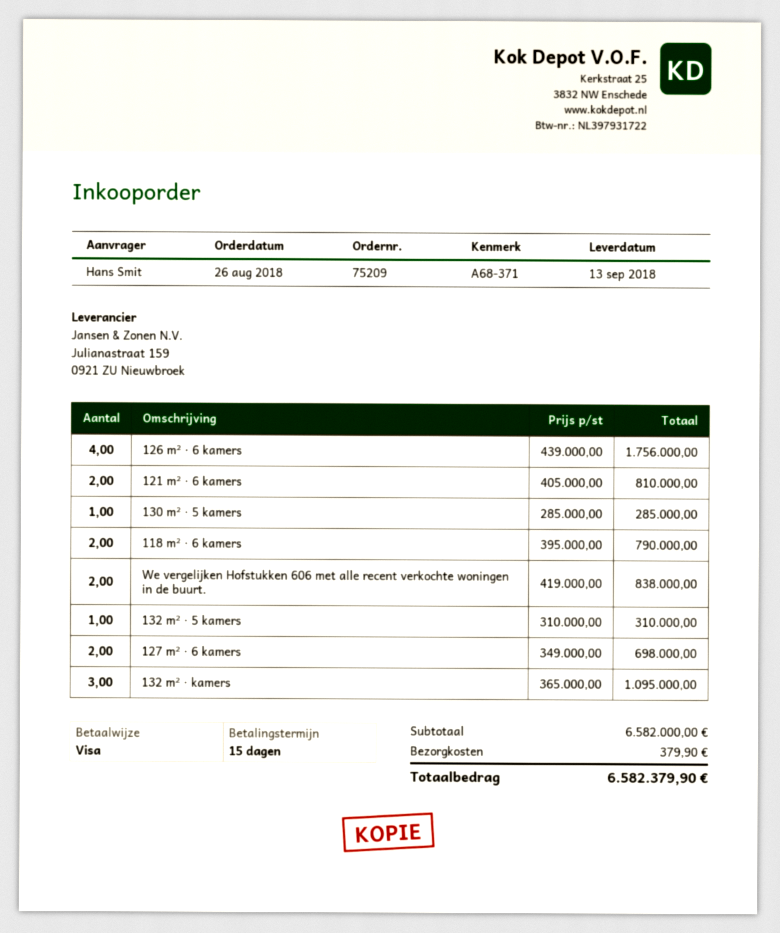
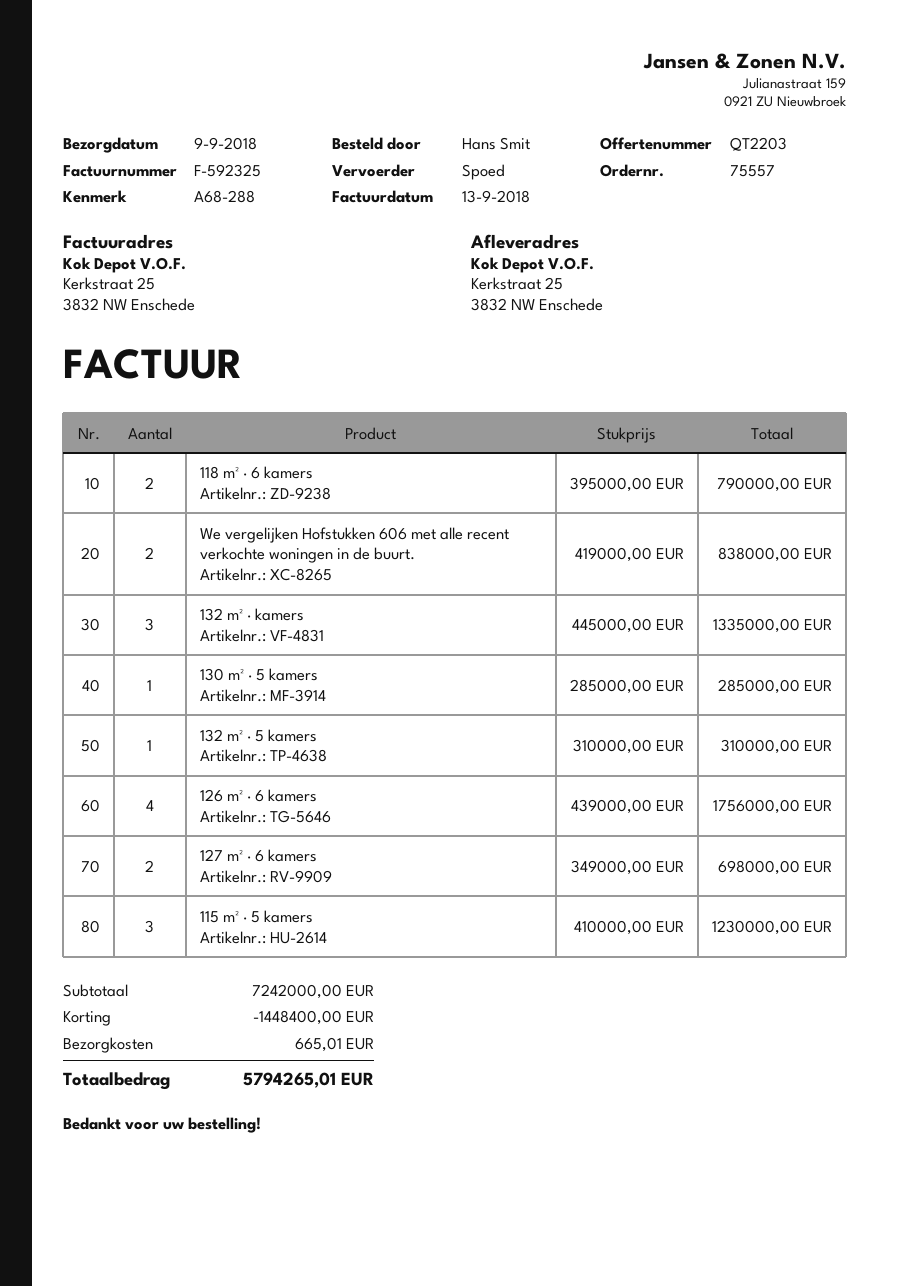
order number: 75209 -> 75557
delivery date: 2018-09-13 -> 2018-09-09
reference: A68-371 -> A68-288
121 m² · 6 kamers: 2 x 405000.00 = 810000.00 -> none
132 m² · kamers: 3 x 365000.00 = 1095000.00 -> 3 x 445000.00 = 1335000.00
115 m² · 5 kamers: none -> 3 x 410000.00 = 1230000.00
subtotal: 6582000.00 -> 7242000.00
discount: none -> 1448400.00
shipping: 379.90 -> 665.01
total: 6582379.90 -> 5794265.01

